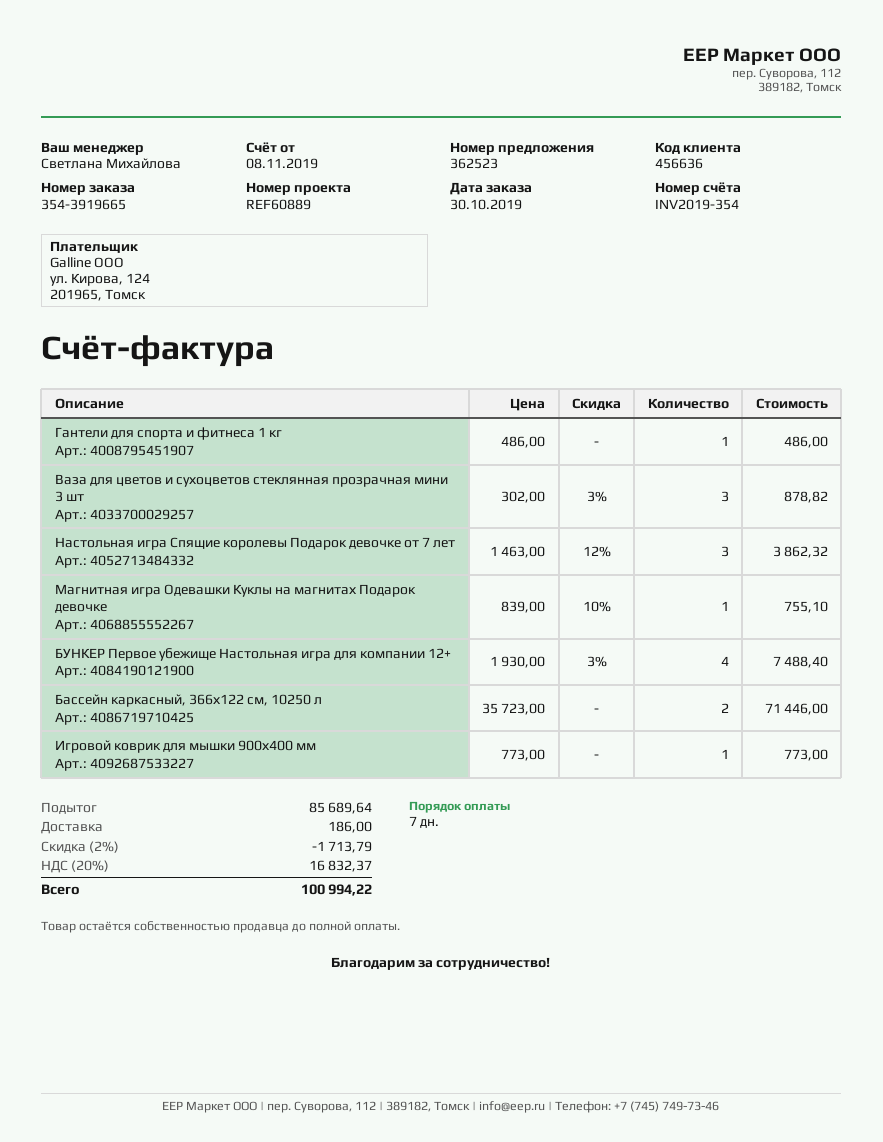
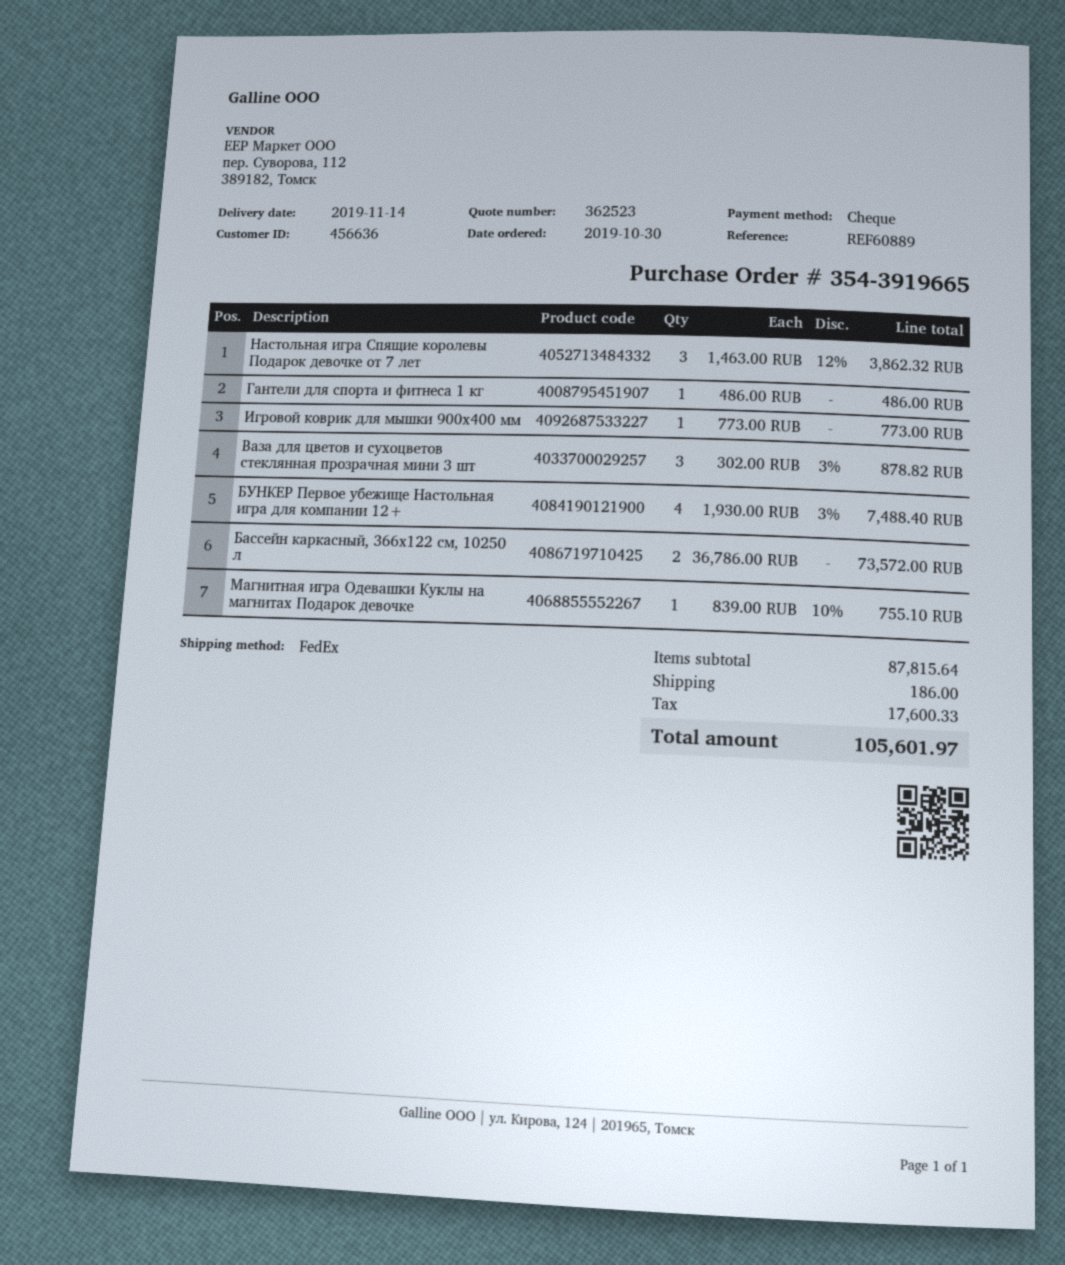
Бассейн каркасный, 366х122 см, 10250 л: 2 x 35723.00 = 71446.00 -> 2 x 36786.00 = 73572.00
subtotal: 85689.64 -> 87815.64
discount: 2% = 1713.79 -> none
tax: 16832.37 -> 17600.33
total: 100994.22 -> 105601.97

